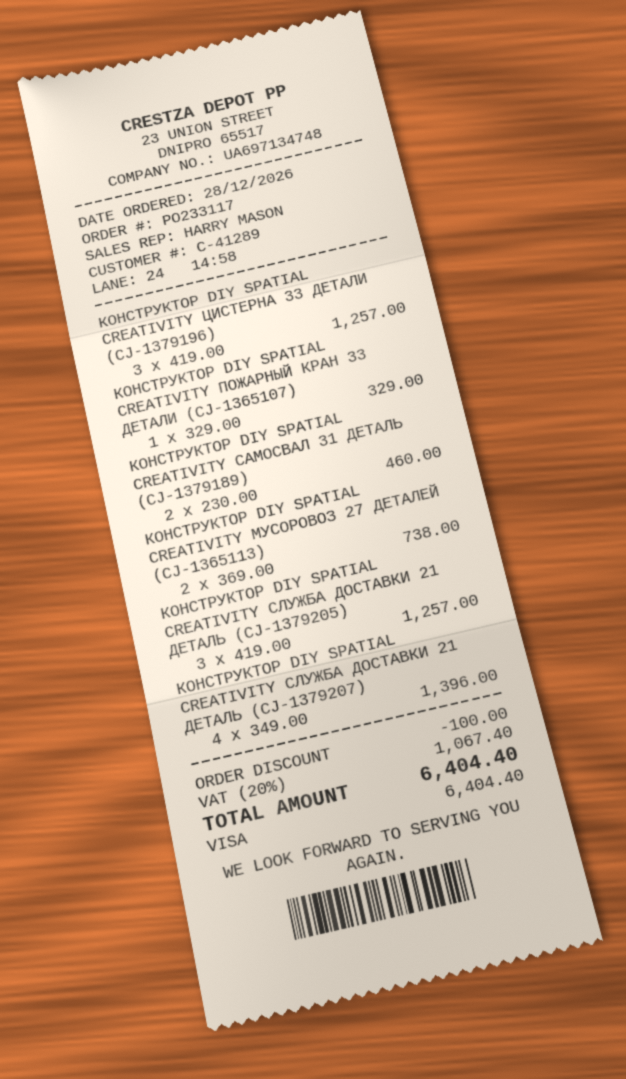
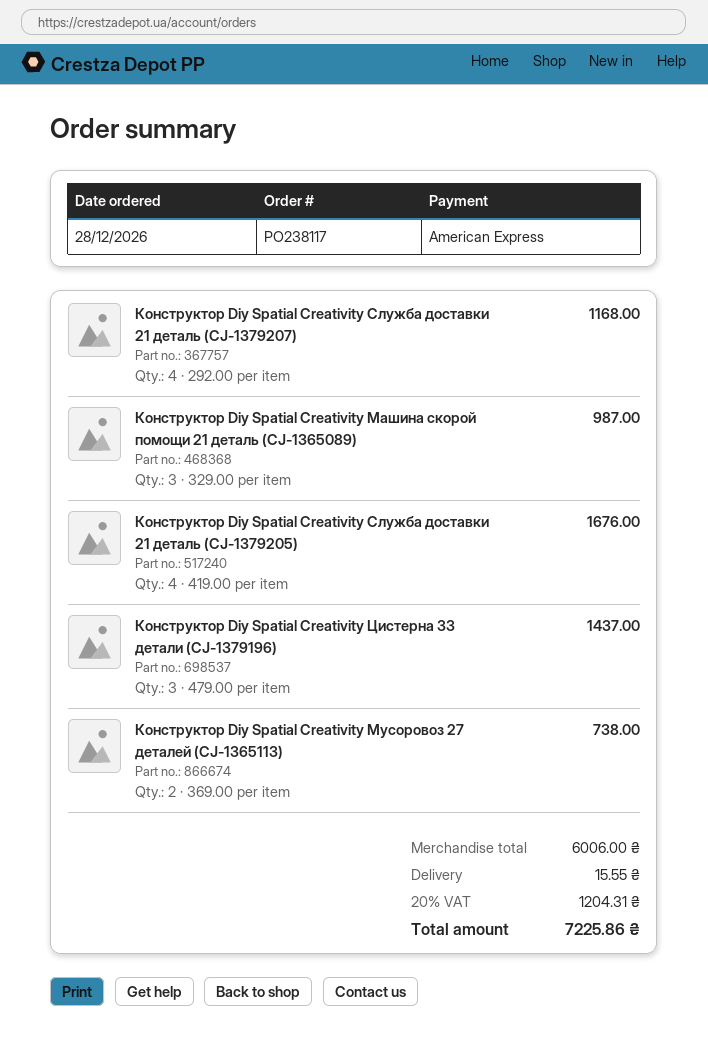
order number: PO233117 -> PO238117
payment method: Visa -> American Express
КОНСТРУКТОР DIY SPATIAL CREATIVITY ЦИСТЕРНА 33 ДЕТАЛИ (CJ-1379196): 3 x 419.00 = 1257.00 -> 3 x 479.00 = 1437.00
КОНСТРУКТОР DIY SPATIAL CREATIVITY ПОЖАРНЫЙ КРАН 33 ДЕТАЛИ (CJ-1365107): 1 x 329.00 = 329.00 -> none
КОНСТРУКТОР DIY SPATIAL CREATIVITY САМОСВАЛ 31 ДЕТАЛЬ (CJ-1379189): 2 x 230.00 = 460.00 -> none
КОНСТРУКТОР DIY SPATIAL CREATIVITY СЛУЖБА ДОСТАВКИ 21 ДЕТАЛЬ (CJ-1379205): 3 x 419.00 = 1257.00 -> 4 x 419.00 = 1676.00
КОНСТРУКТОР DIY SPATIAL CREATIVITY СЛУЖБА ДОСТАВКИ 21 ДЕТАЛЬ (CJ-1379207): 4 x 349.00 = 1396.00 -> 4 x 292.00 = 1168.00
Конструктор Diy Spatial Creativity Машина скорой помощи 21 деталь (CJ-1365089): none -> 3 x 329.00 = 987.00
discount: 100.00 -> none
shipping: none -> 15.55
tax: 20% = 1067.40 -> 20% = 1204.31
total: 6404.40 -> 7225.86

